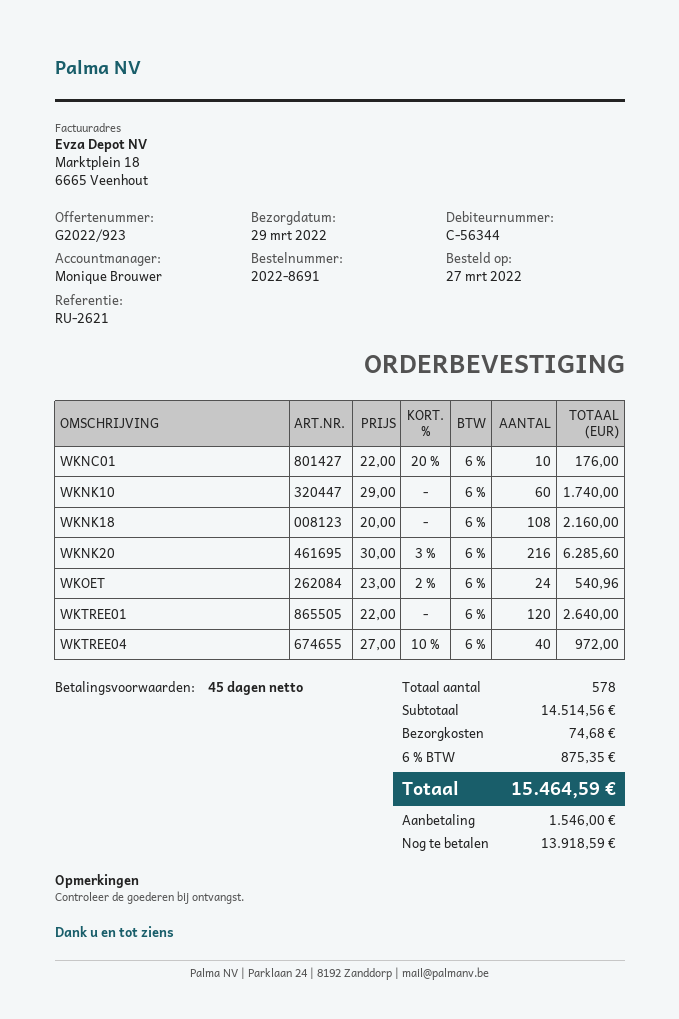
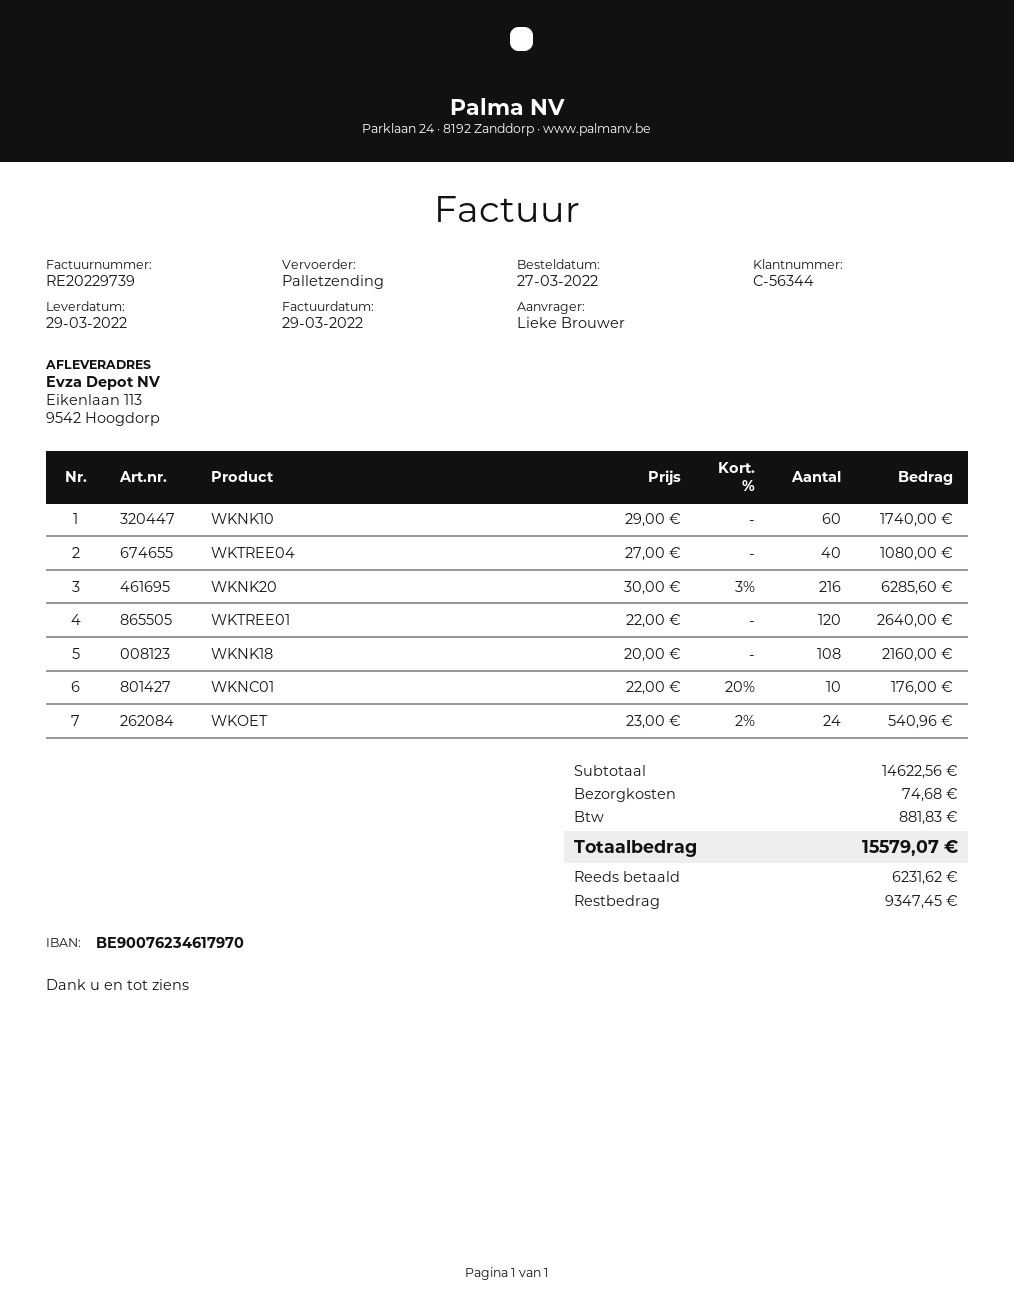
WKTREE04: 40 x 27.00 - 10% = 972.00 -> 40 x 27.00 = 1080.00
subtotal: 14514.56 -> 14622.56
tax: 875.35 -> 881.83
total: 15464.59 -> 15579.07
deposit: 1546.00 -> 6231.62
balance: 13918.59 -> 9347.45

